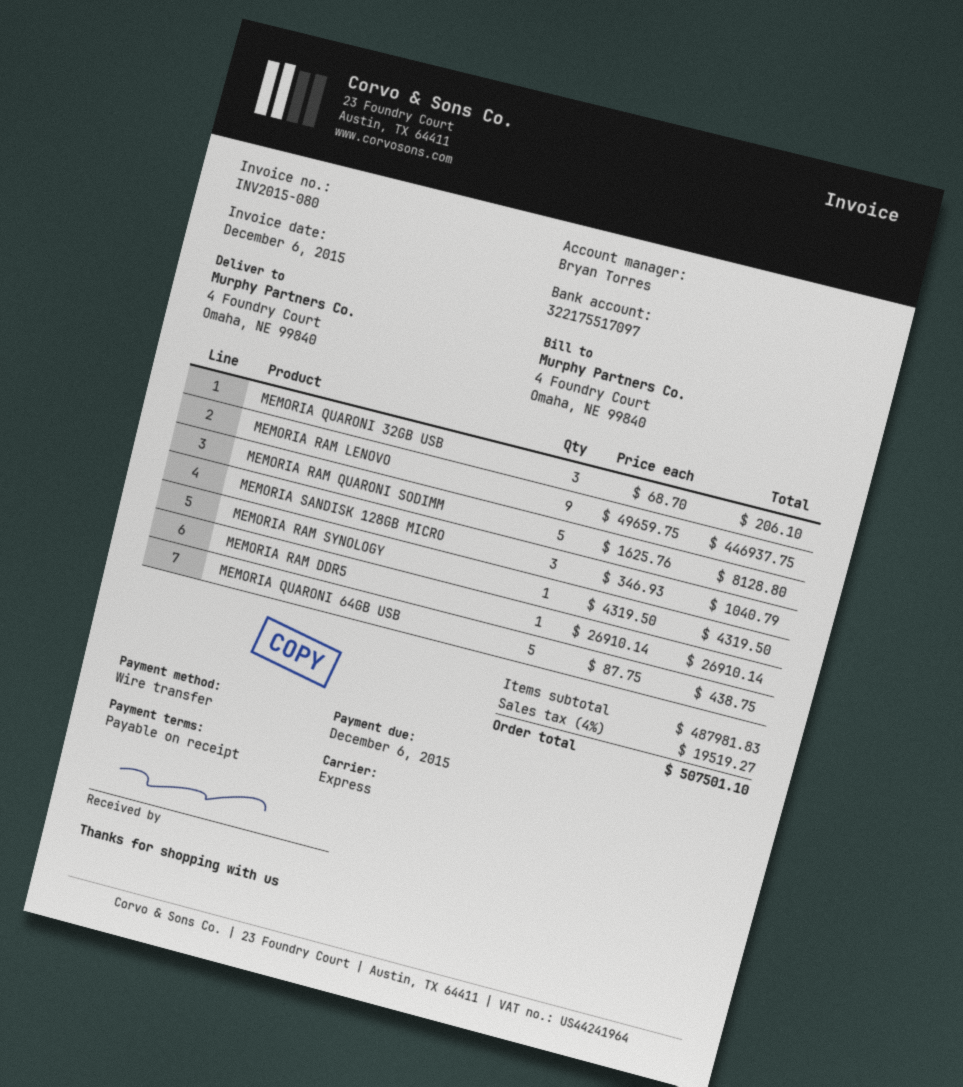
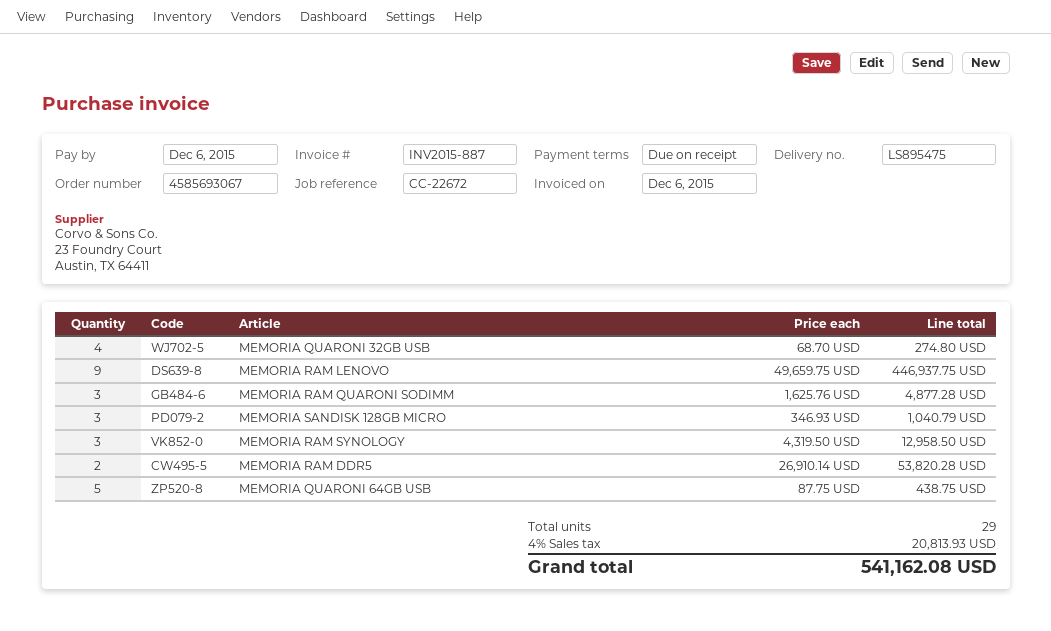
invoice number: INV2015-080 -> INV2015-887
MEMORIA QUARONI 32GB USB: 3 x 68.70 = 206.10 -> 4 x 68.70 = 274.80
MEMORIA RAM QUARONI SODIMM: 5 x 1625.76 = 8128.80 -> 3 x 1625.76 = 4877.28
MEMORIA RAM SYNOLOGY: 1 x 4319.50 = 4319.50 -> 3 x 4319.50 = 12958.50
MEMORIA RAM DDR5: 1 x 26910.14 = 26910.14 -> 2 x 26910.14 = 53820.28
tax: 4% = 19519.27 -> 4% = 20813.93
total: 507501.10 -> 541162.08

